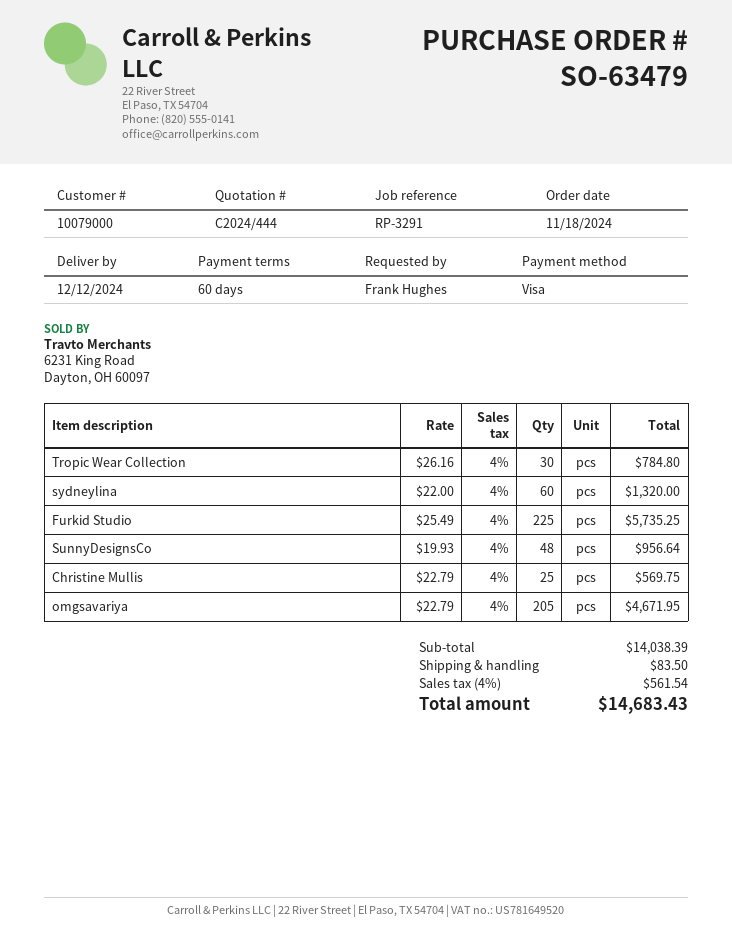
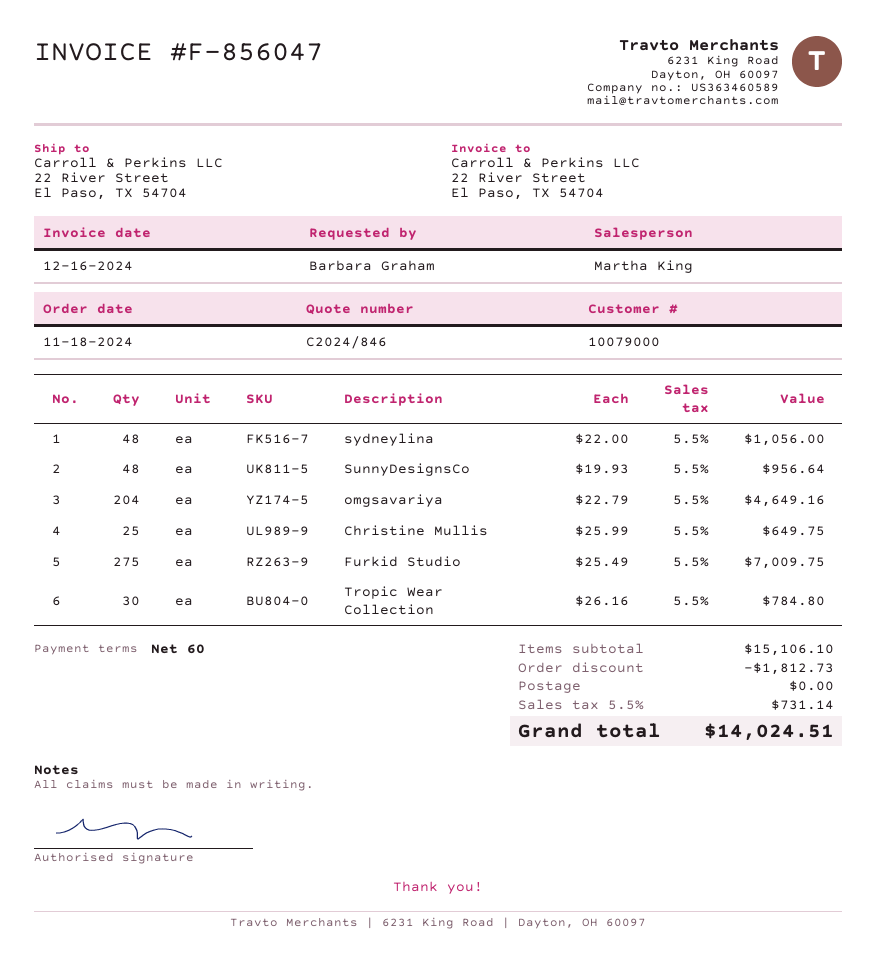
quote number: C2024/444 -> C2024/846
ordered by: Frank Hughes -> Barbara Graham
sydneylina: 60 x 22.00 = 1320.00 -> 48 x 22.00 = 1056.00
Furkid Studio: 225 x 25.49 = 5735.25 -> 275 x 25.49 = 7009.75
Christine Mullis: 25 x 22.79 = 569.75 -> 25 x 25.99 = 649.75
omgsavariya: 205 x 22.79 = 4671.95 -> 204 x 22.79 = 4649.16
subtotal: 14038.39 -> 15106.10
discount: none -> 1812.73
shipping: 83.50 -> 0.00
tax: 4% = 561.54 -> 5.5% = 731.14
total: 14683.43 -> 14024.51

